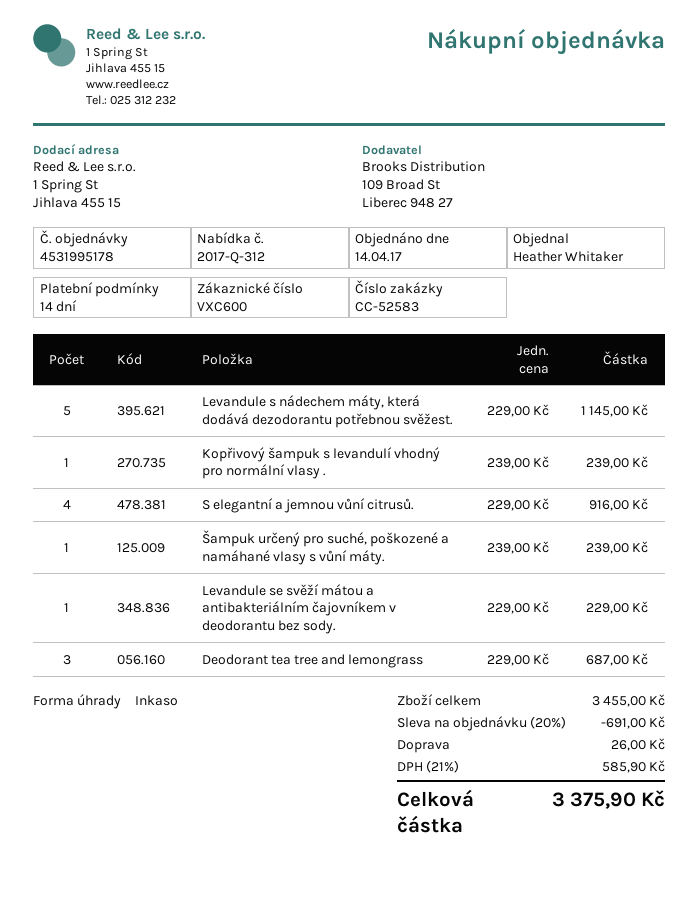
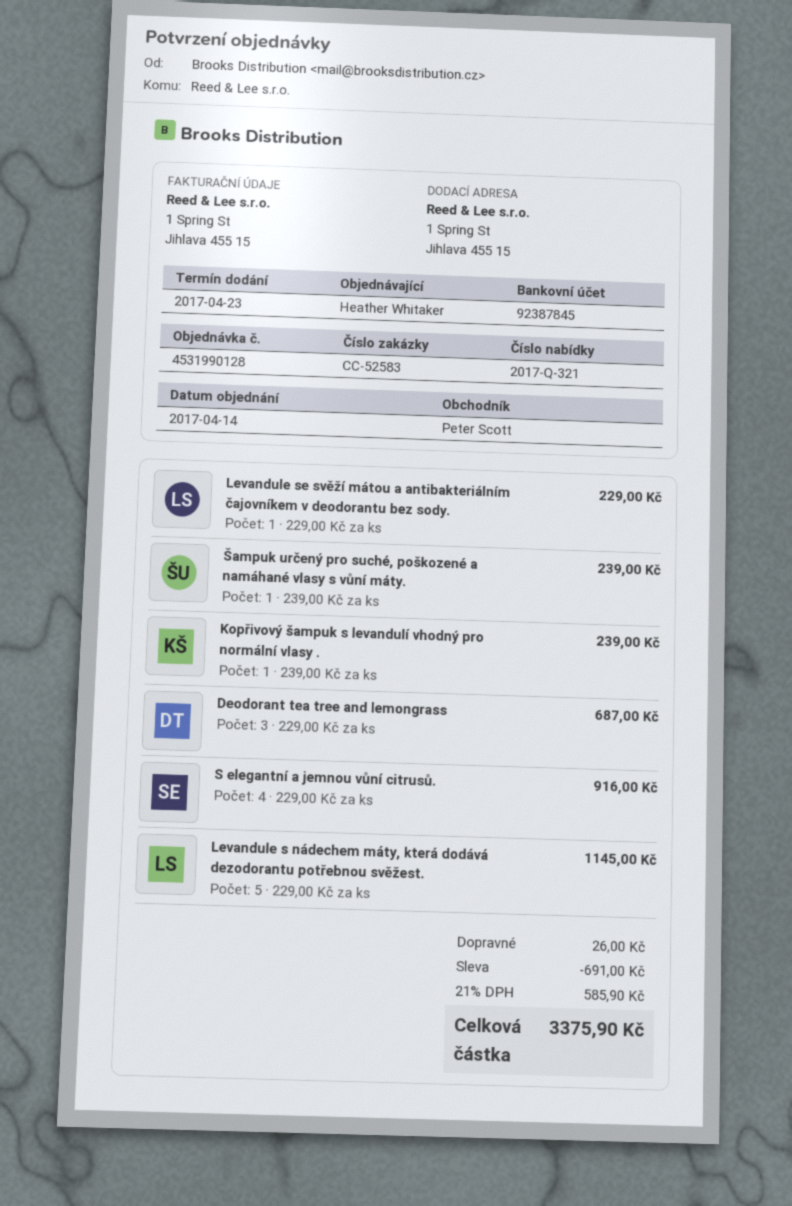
quote number: 2017-Q-312 -> 2017-Q-321
order number: 4531995178 -> 4531990128

